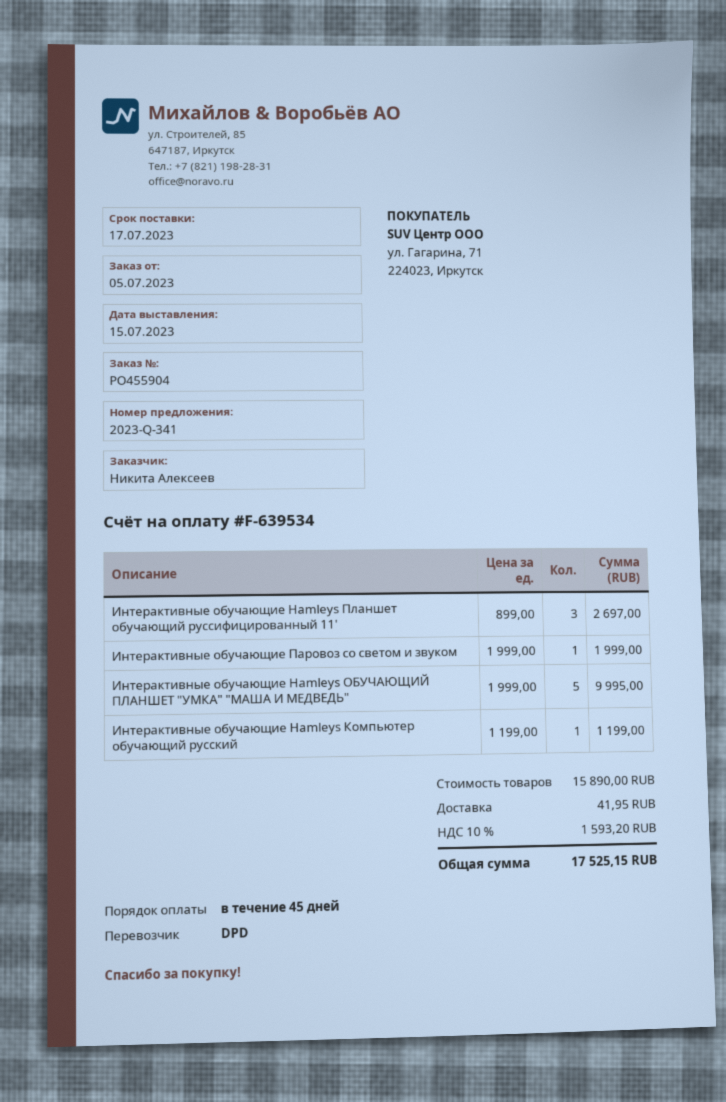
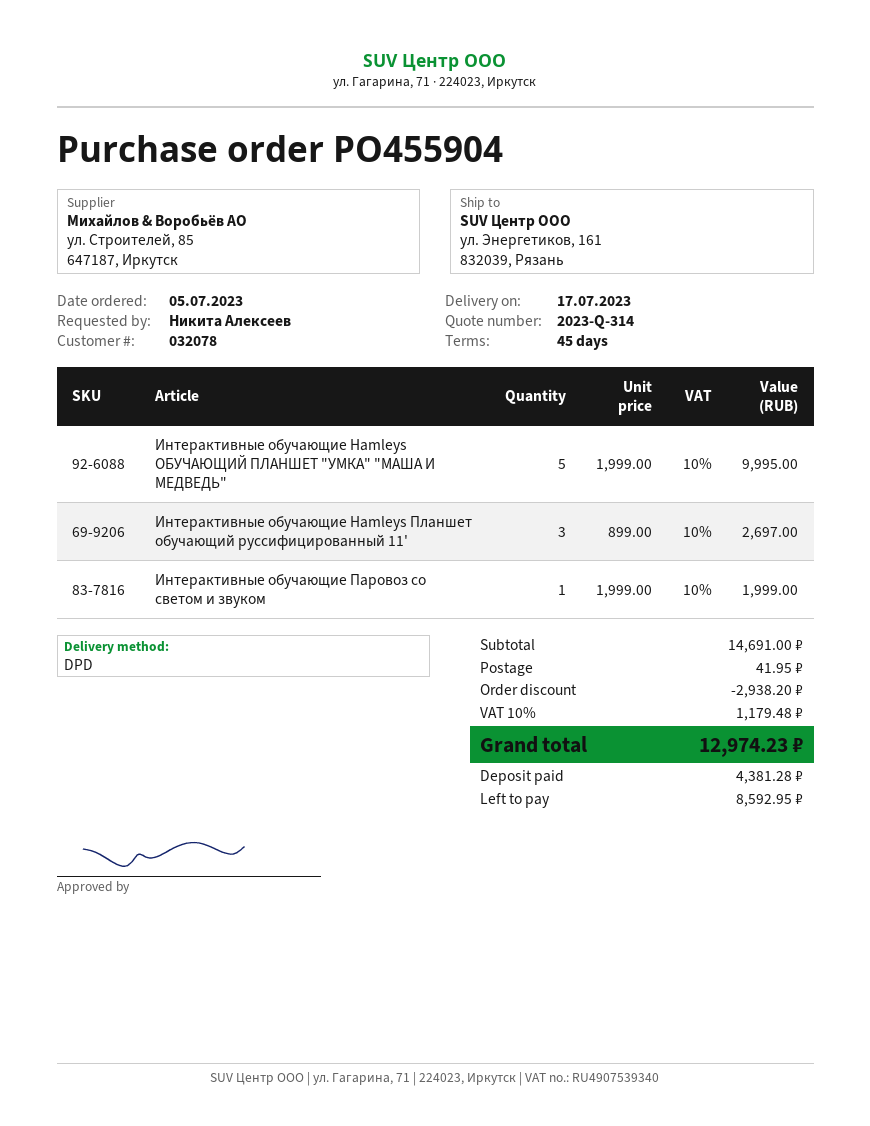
quote number: 2023-Q-341 -> 2023-Q-314
Интерактивные обучающие Hamleys Компьютер обучающий русский: 1 x 1199.00 = 1199.00 -> none
subtotal: 15890.00 -> 14691.00
discount: none -> 2938.20
tax: 10% = 1593.20 -> 10% = 1179.48
total: 17525.15 -> 12974.23

